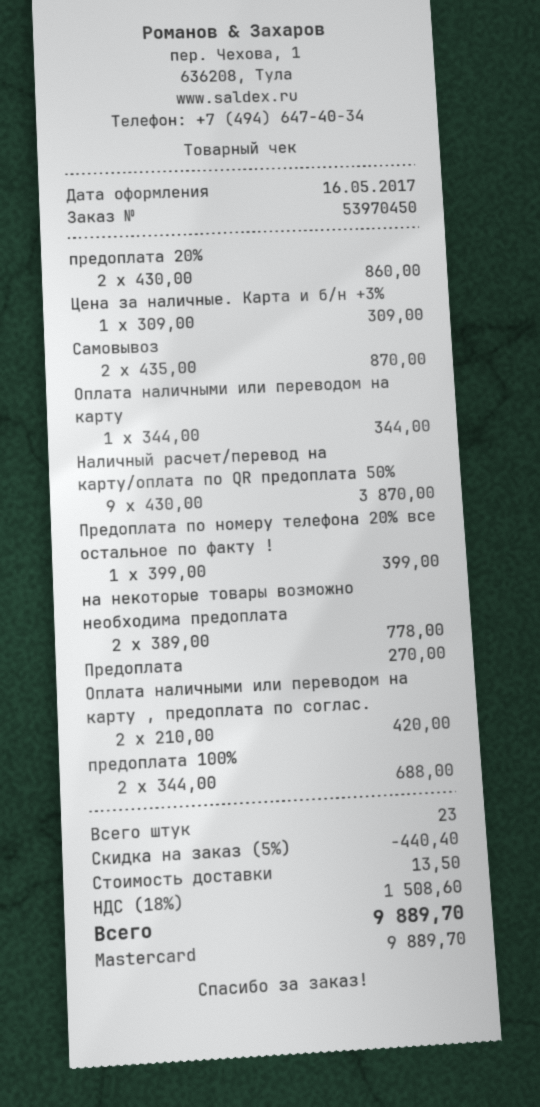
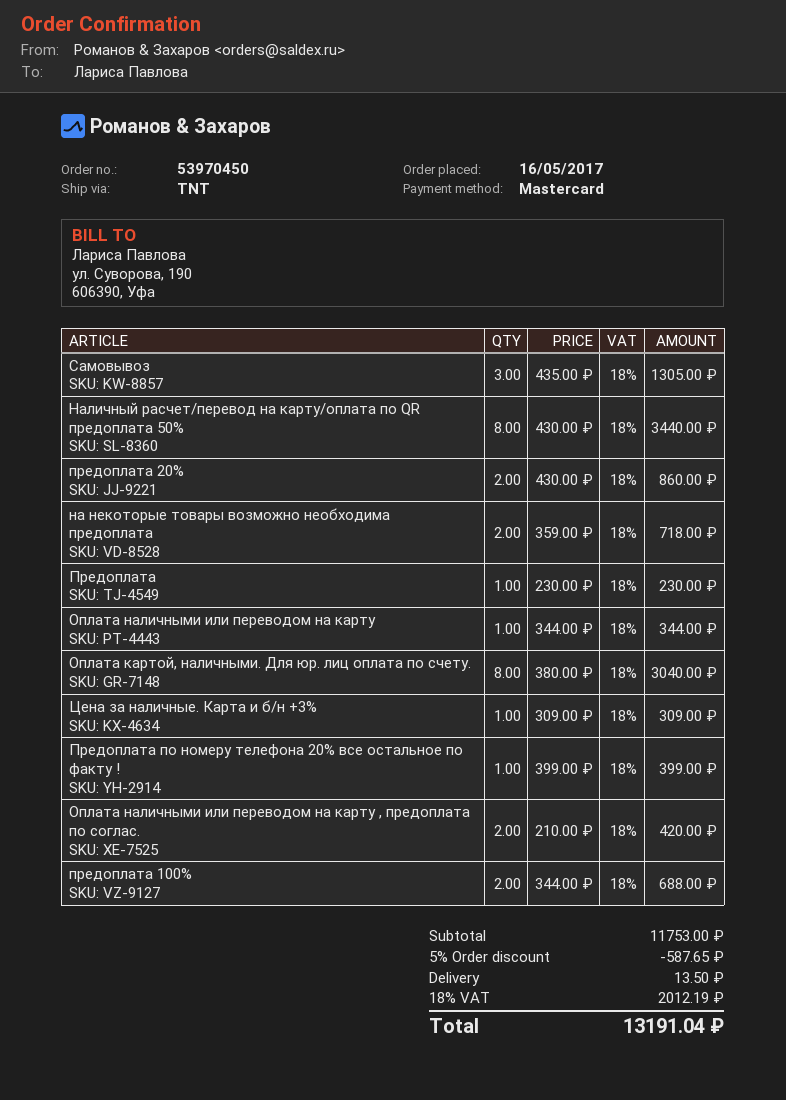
Самовывоз: 2 x 435.00 = 870.00 -> 3 x 435.00 = 1305.00
Наличный расчет/перевод на карту/оплата по QR предоплата 50%: 9 x 430.00 = 3870.00 -> 8 x 430.00 = 3440.00
на некоторые товары возможно необходима предоплата: 2 x 389.00 = 778.00 -> 2 x 359.00 = 718.00
Предоплата: 1 x 270.00 = 270.00 -> 1 x 230.00 = 230.00
Оплата картой, наличными. Для юр. лиц оплата по счету.: none -> 8 x 380.00 = 3040.00
discount: 5% = 440.40 -> 5% = 587.65
tax: 18% = 1508.60 -> 18% = 2012.19
total: 9889.70 -> 13191.04

